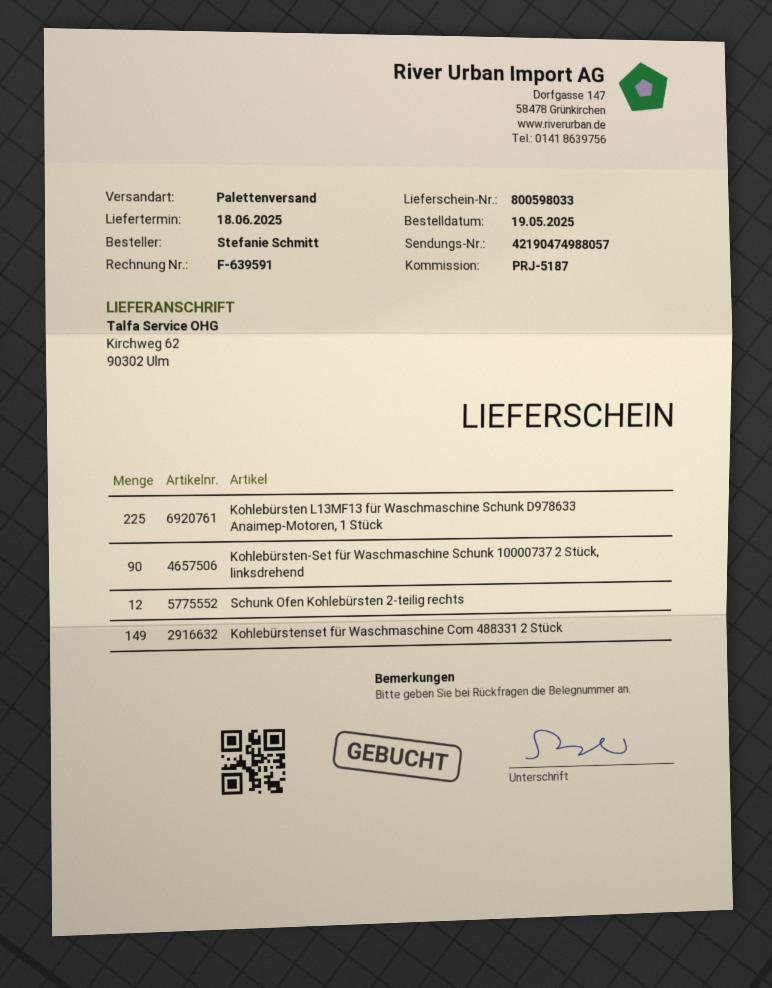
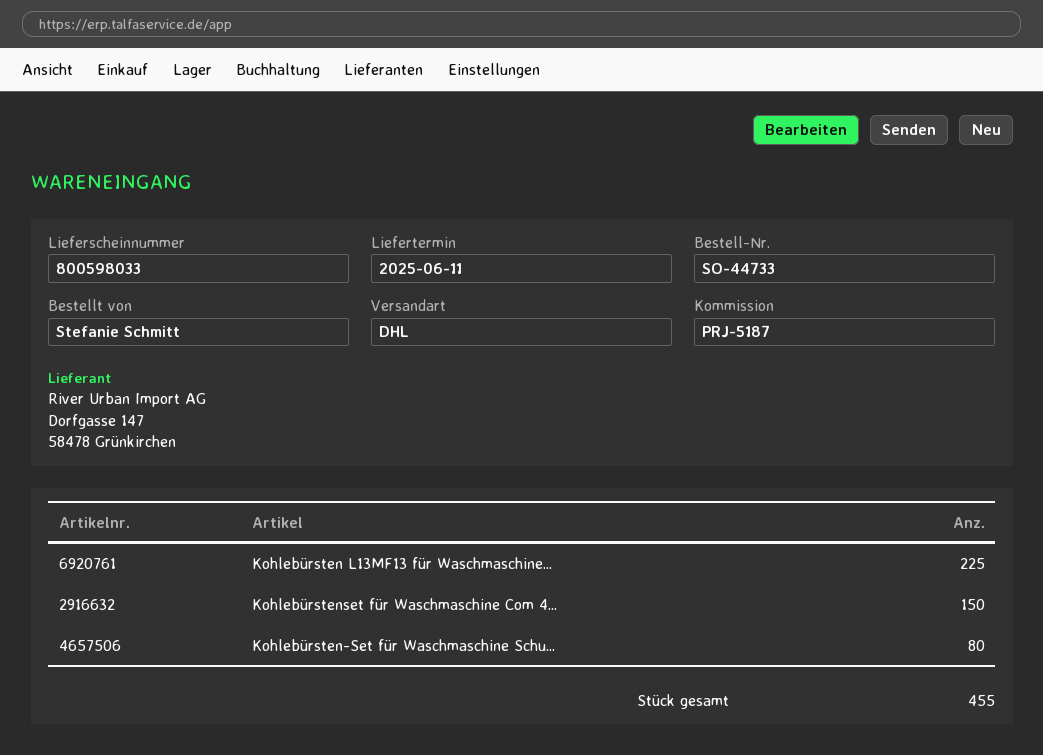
delivery date: 2025-06-18 -> 2025-06-11
shipping method: pallet freight -> DHL
Kohlebürsten-Set für Waschmaschine Schunk 10000737 2 Stück, linksdrehend: 90 -> 80
Schunk Ofen Kohlebürsten 2-teilig rechts: 12 -> none
Kohlebürstenset für Waschmaschine Com 488331 2 Stück: 149 -> 150

